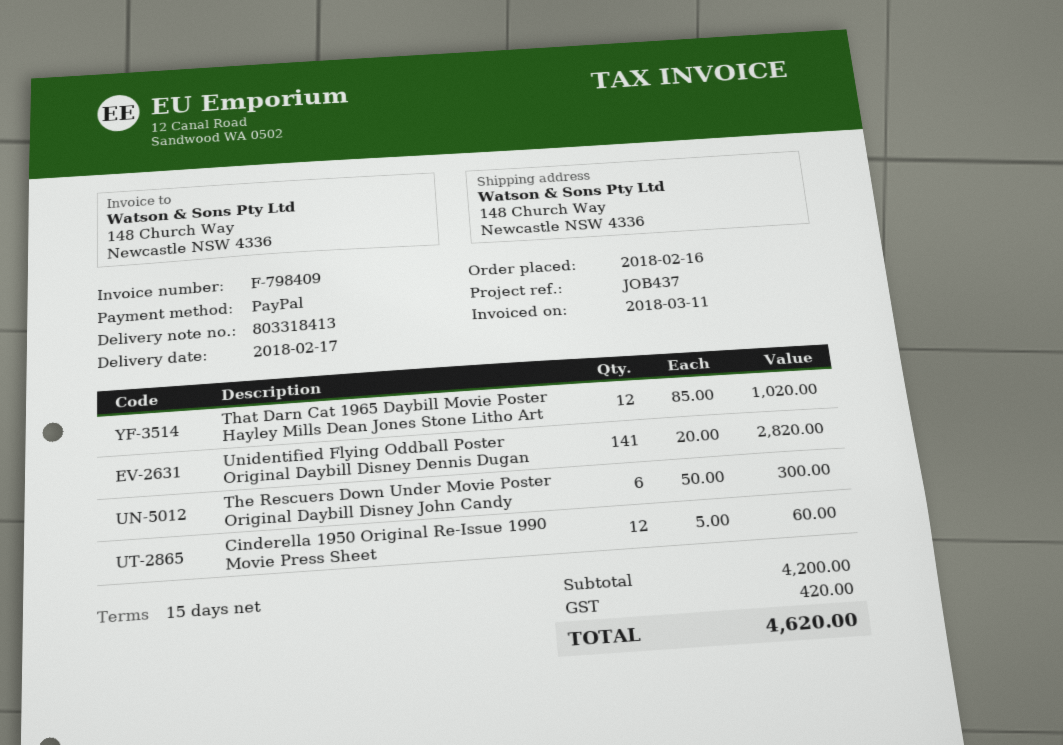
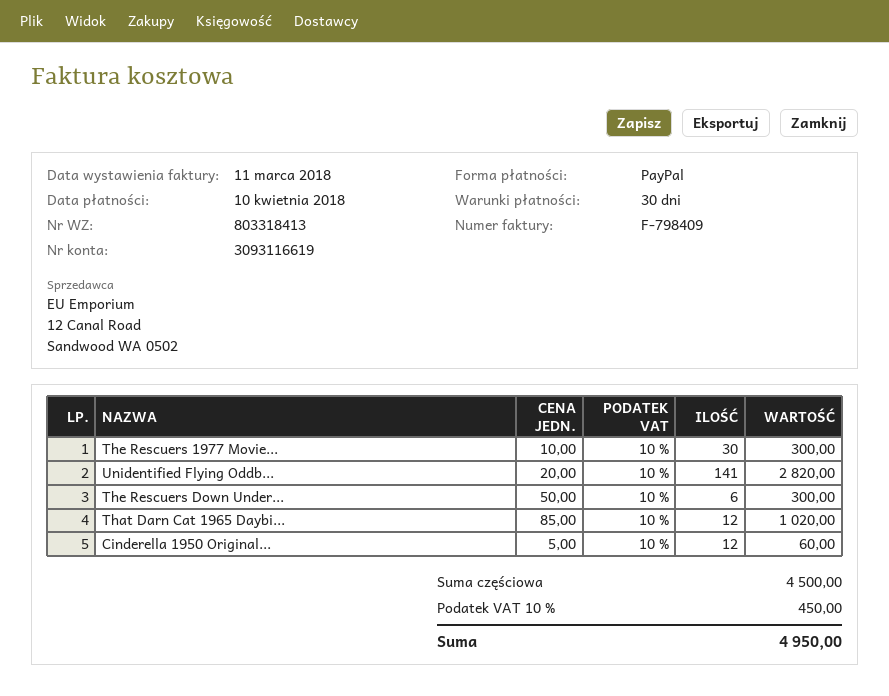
payment terms: 15 days -> 30 days
The Rescuers 1977 Movie...: none -> 30 x 10.00 = 300.00
subtotal: 4200.00 -> 4500.00
tax: 420.00 -> 450.00
total: 4620.00 -> 4950.00

